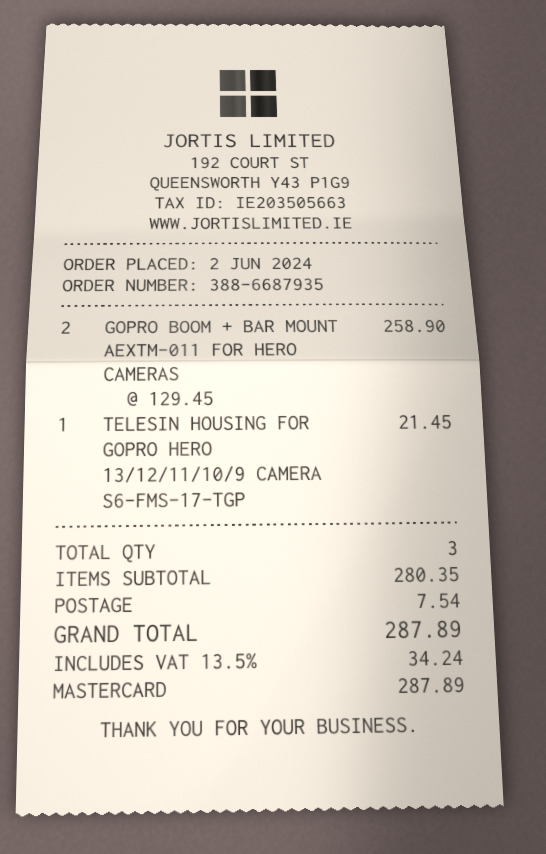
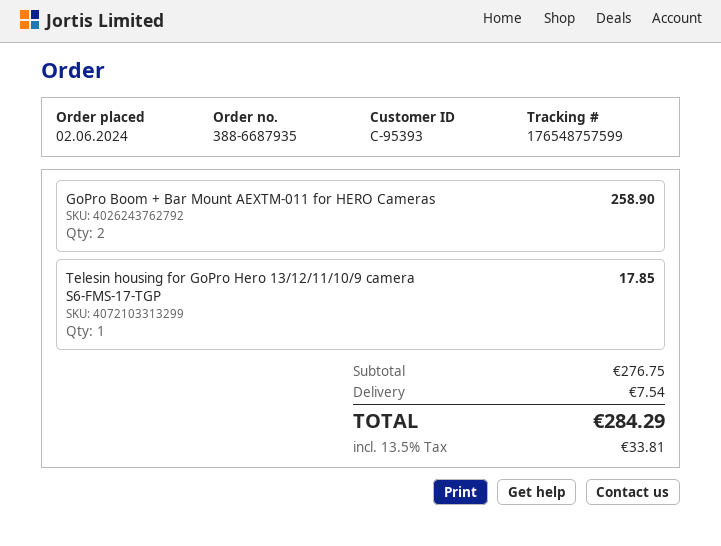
TELESIN HOUSING FOR GOPRO HERO 13/12/11/10/9 CAMERA S6-FMS-17-TGP: 1 for 21.45 -> 1 for 17.85
subtotal: 280.35 -> 276.75
tax: 13.5% = 34.24 -> 13.5% = 33.81
total: 287.89 -> 284.29

